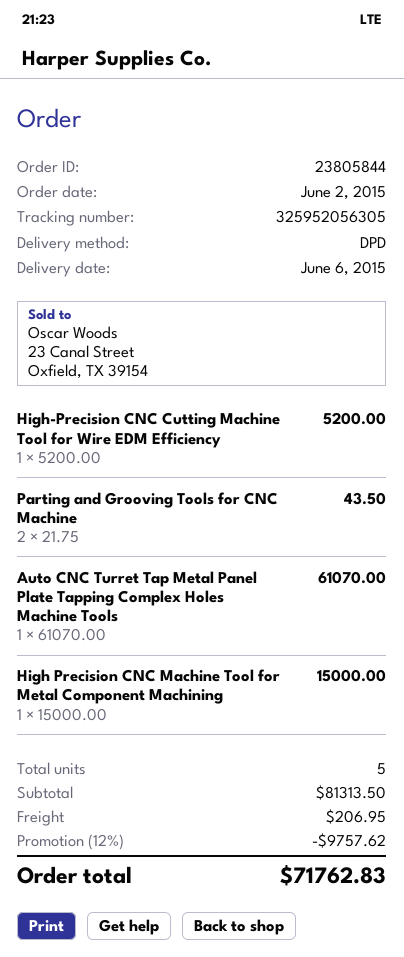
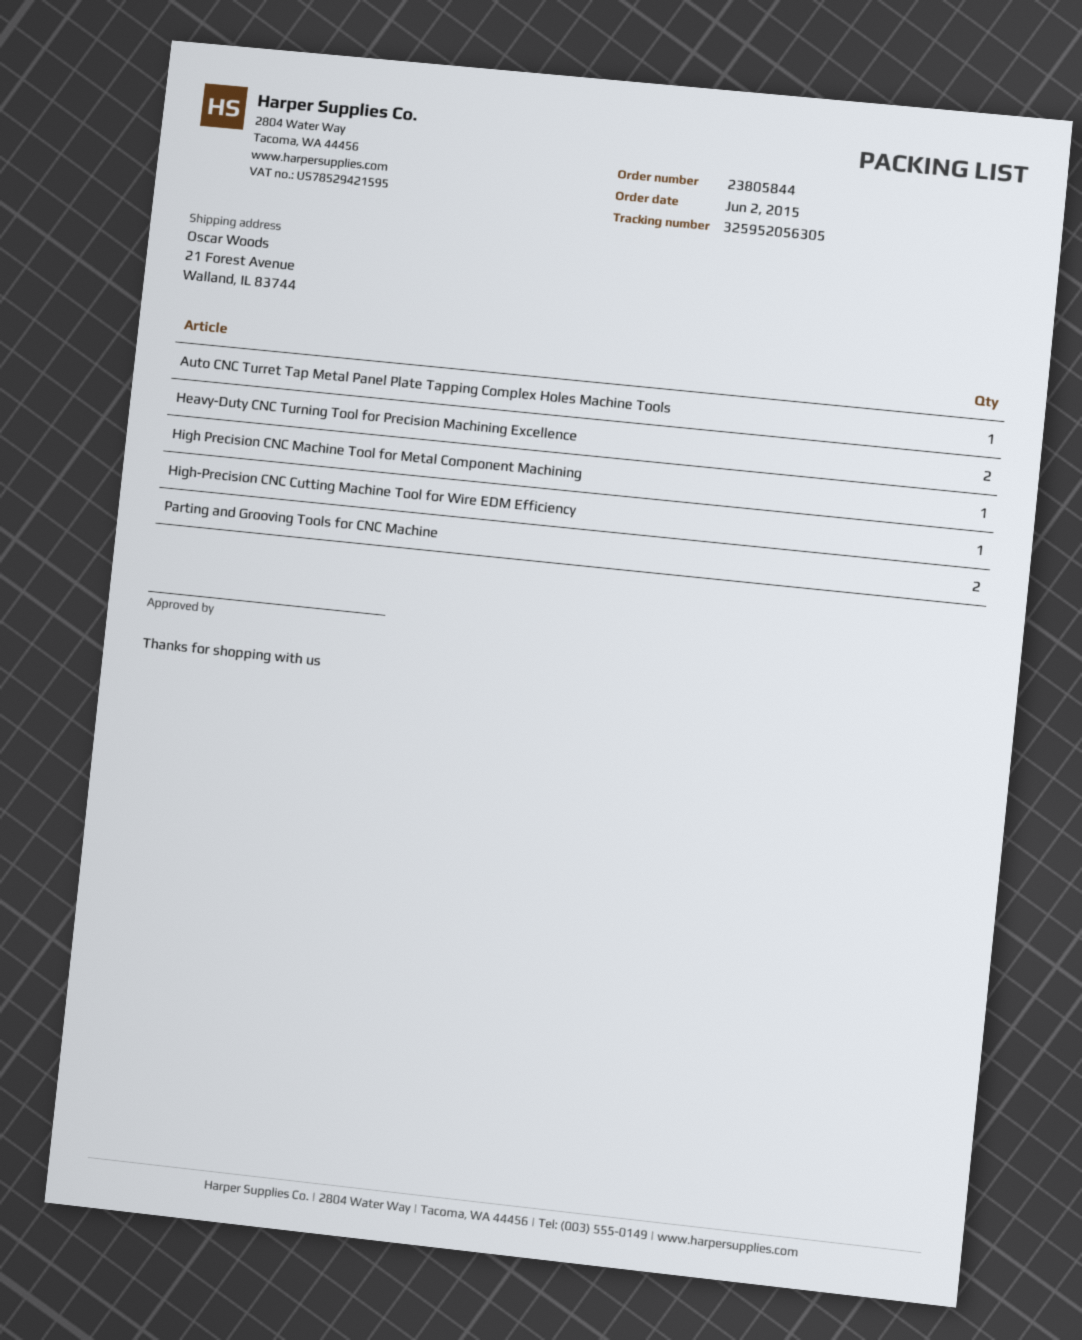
Heavy-Duty CNC Turning Tool for Precision Machining Excellence: none -> 2

